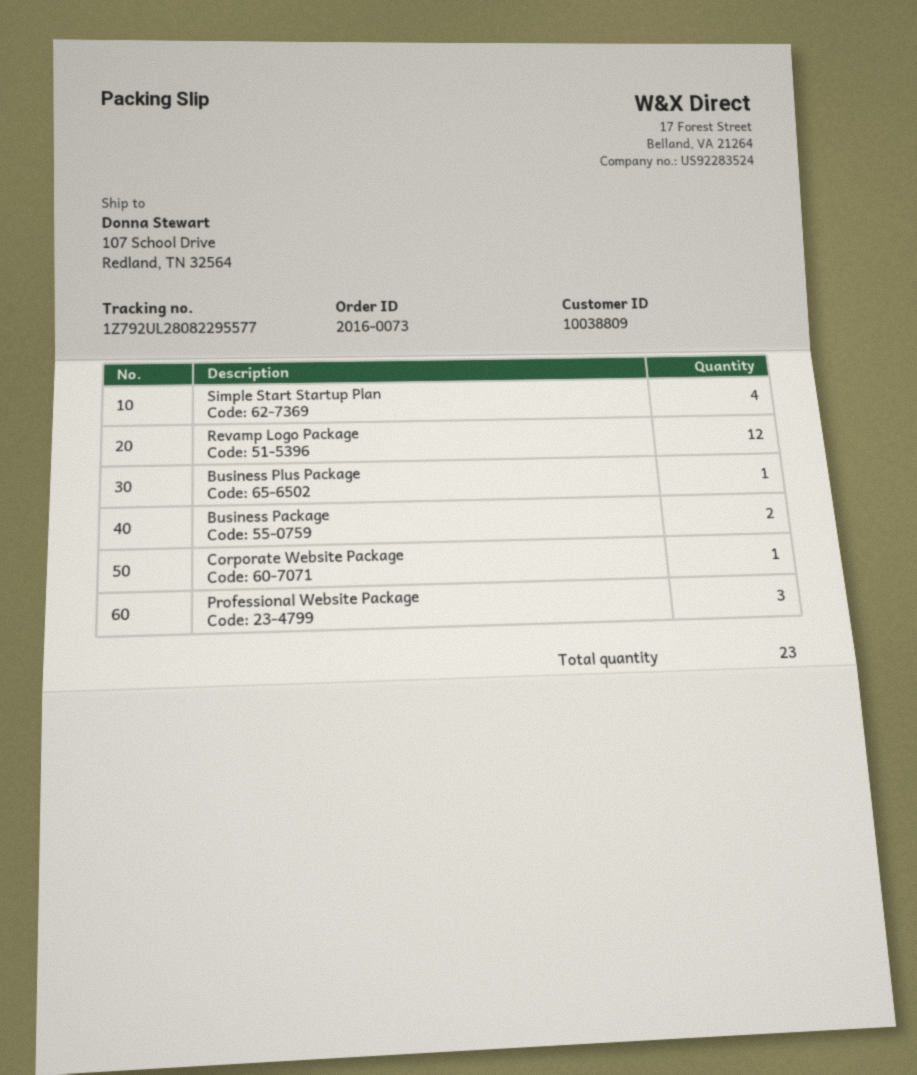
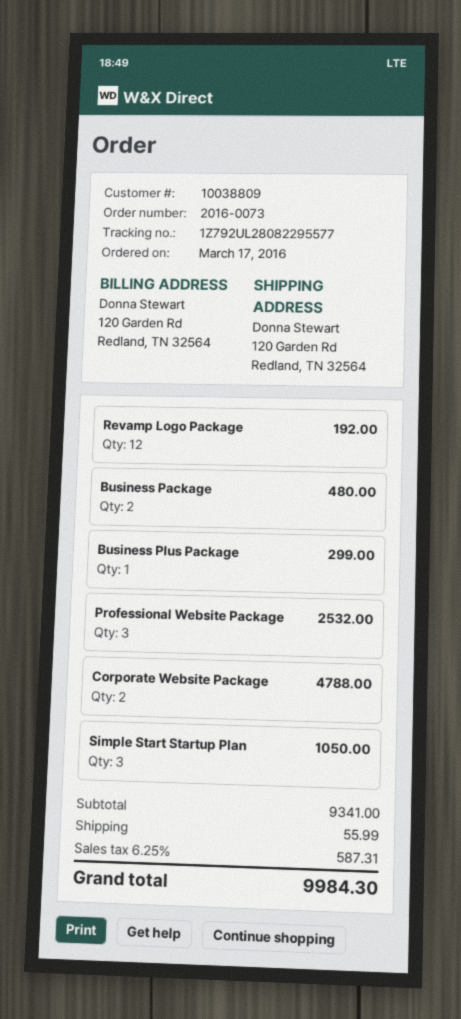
ship to: 107 School Drive, Redland, TN 32564 -> 120 Garden Rd, Redland, TN 32564
Simple Start Startup Plan: 4 -> 3
Corporate Website Package: 1 -> 2

